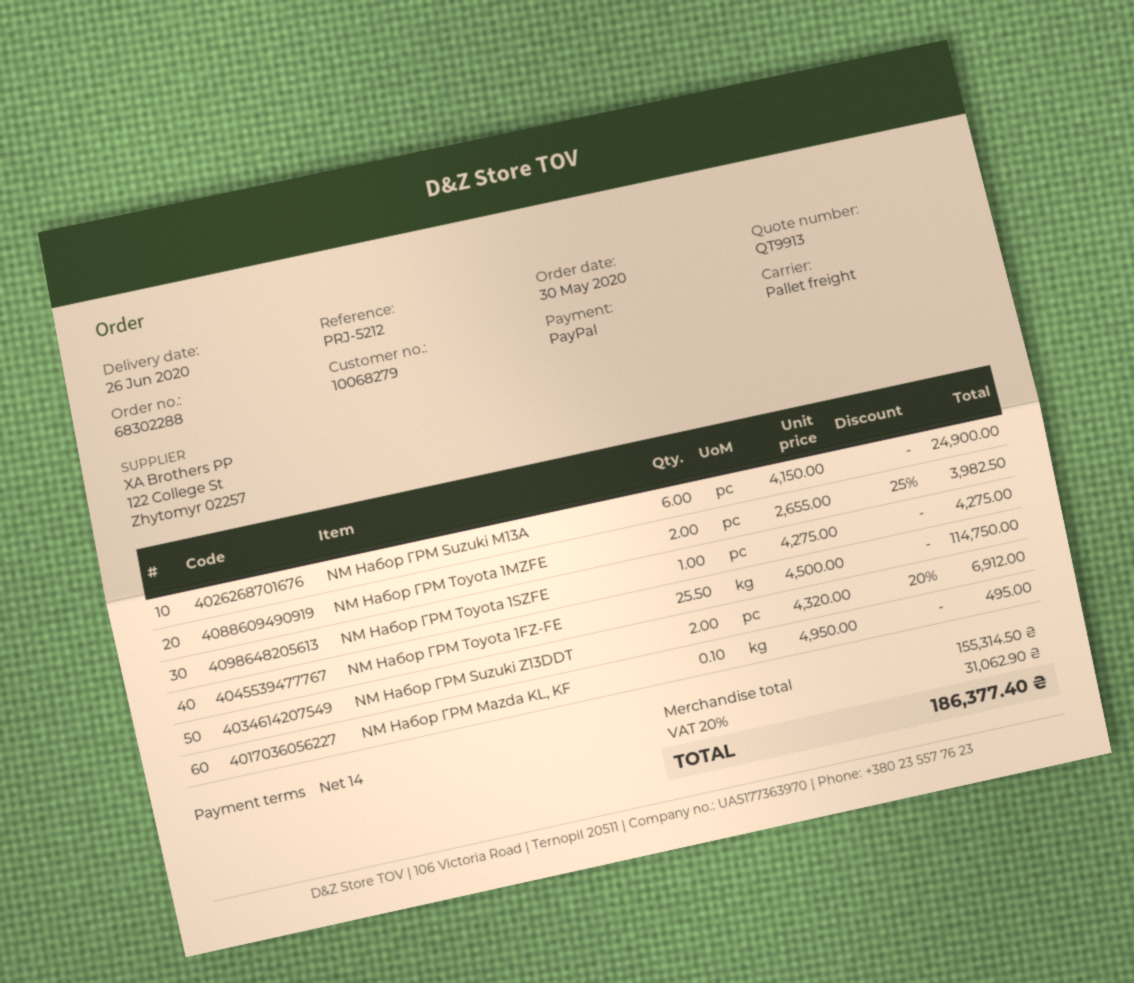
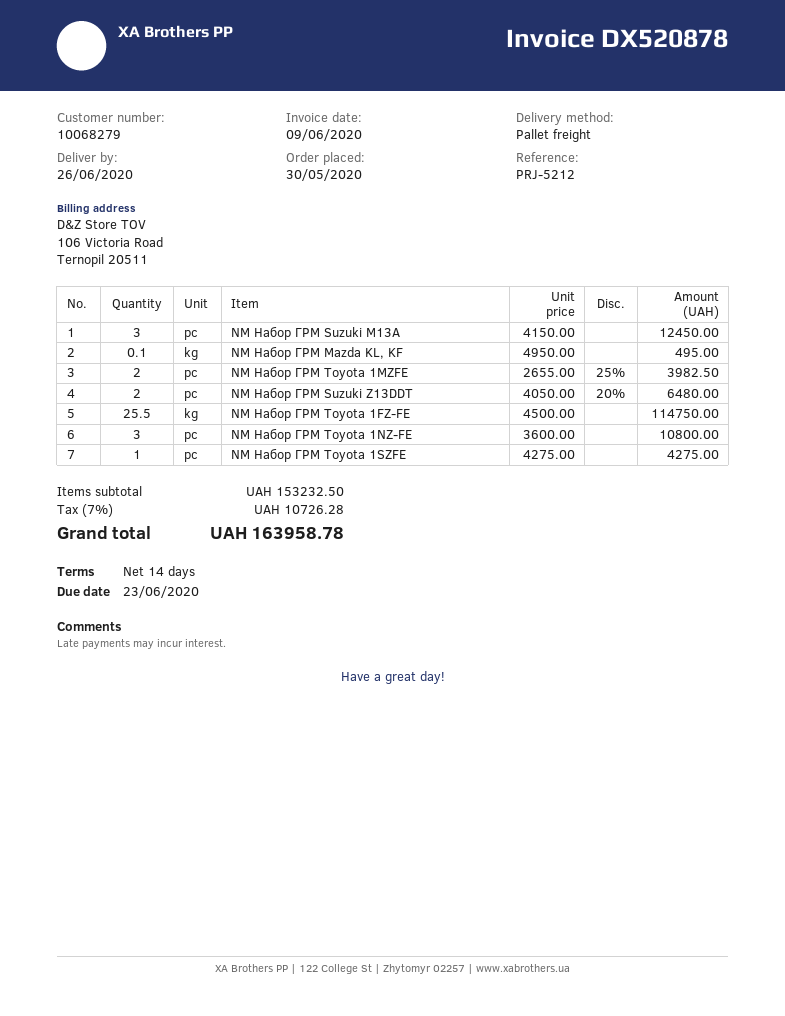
NM Набор ГРМ Suzuki M13A: 6 x 4150.00 = 24900.00 -> 3 x 4150.00 = 12450.00
NM Набор ГРМ Suzuki Z13DDT: 2 x 4320.00 - 20% = 6912.00 -> 2 x 4050.00 - 20% = 6480.00
NM Набор ГРМ Toyota 1NZ-FE: none -> 3 x 3600.00 = 10800.00
subtotal: 155314.50 -> 153232.50
tax: 20% = 31062.90 -> 7% = 10726.28
total: 186377.40 -> 163958.78

